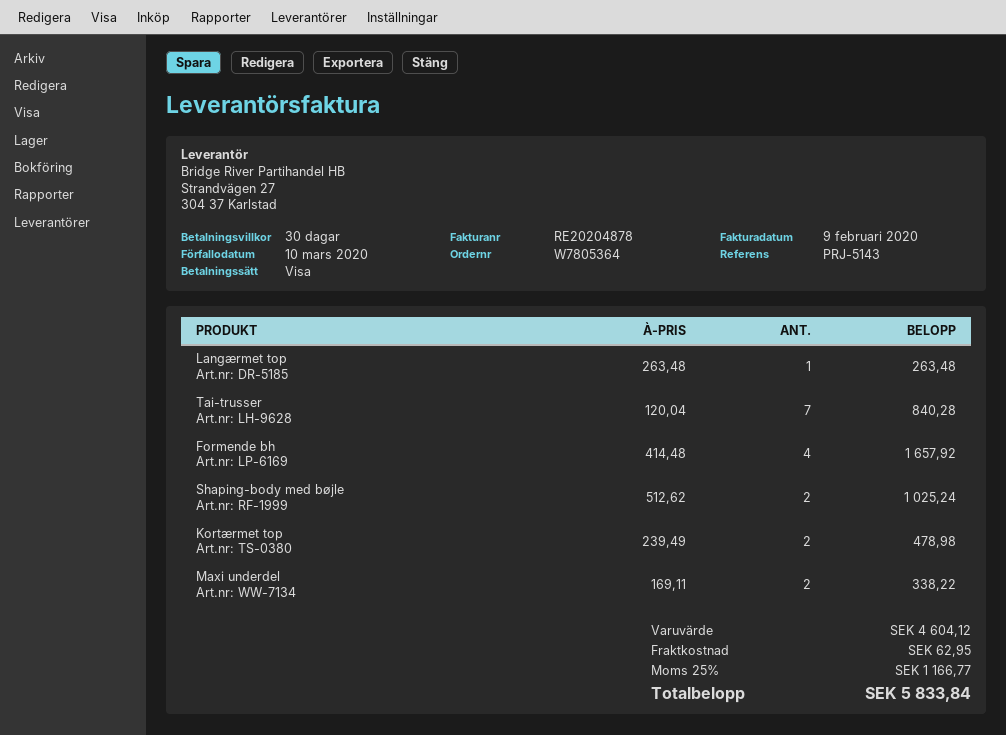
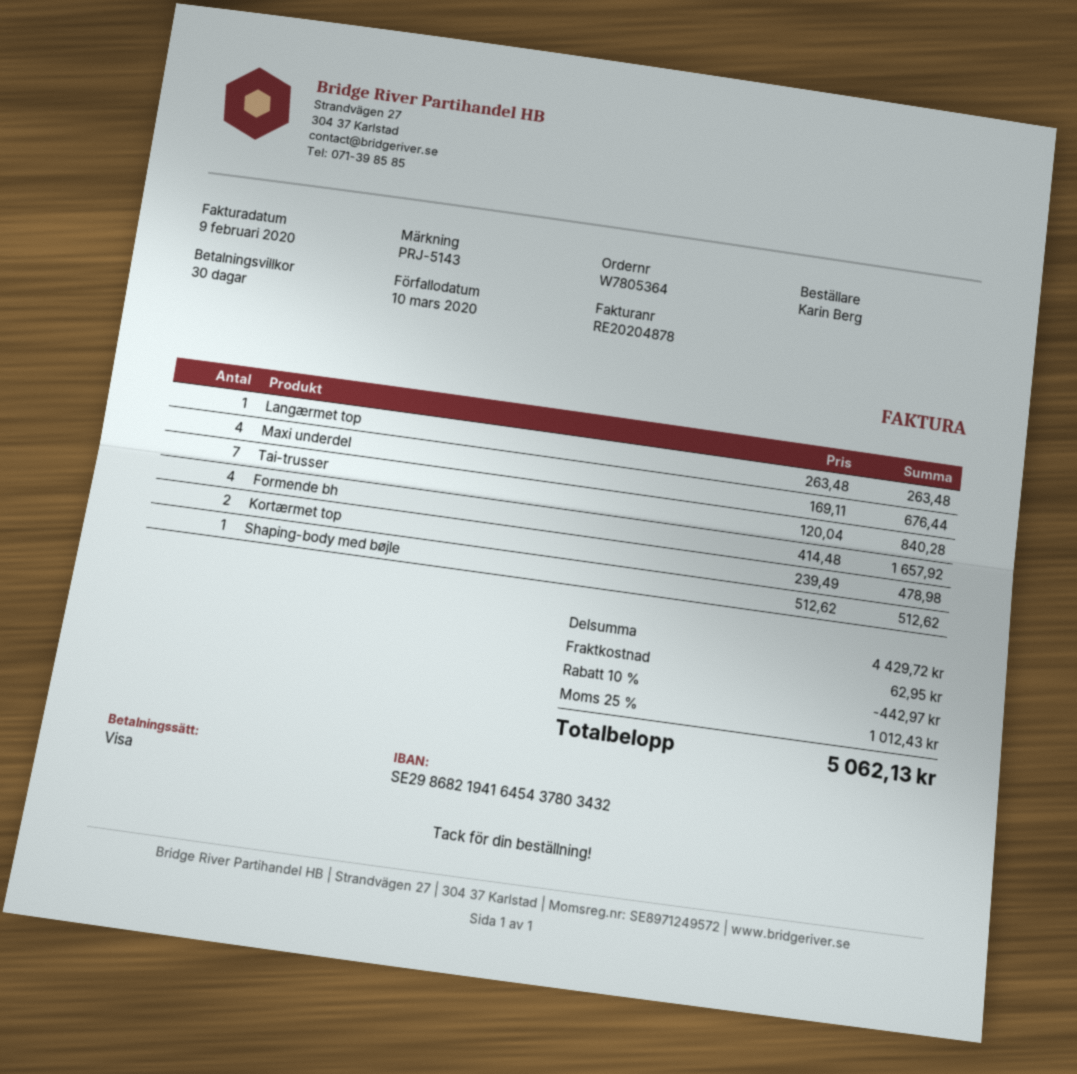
Shaping-body med bøjle: 2 x 512.62 = 1025.24 -> 1 x 512.62 = 512.62
Maxi underdel: 2 x 169.11 = 338.22 -> 4 x 169.11 = 676.44
subtotal: 4604.12 -> 4429.72
discount: none -> 10% = 442.97
tax: 25% = 1166.77 -> 25% = 1012.43
total: 5833.84 -> 5062.13

